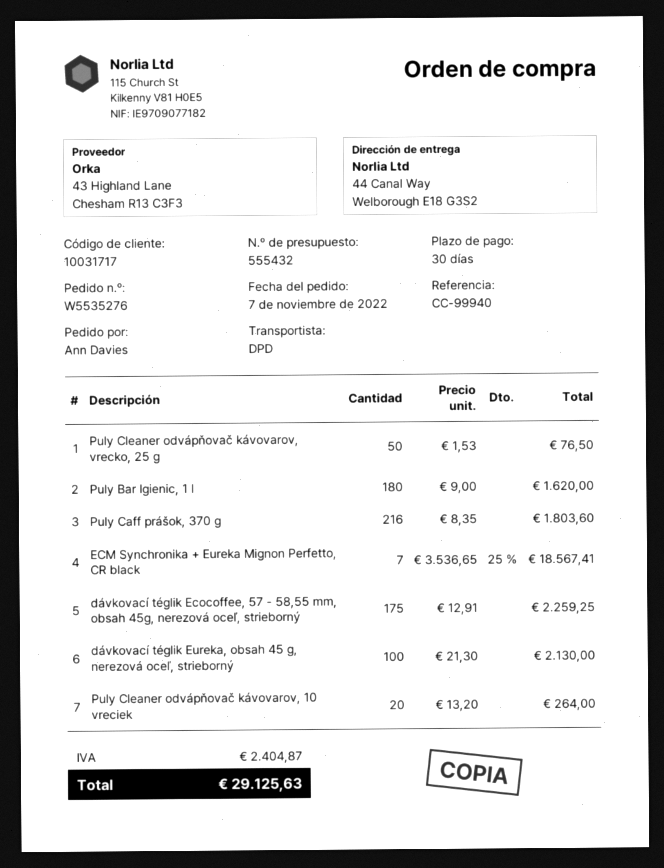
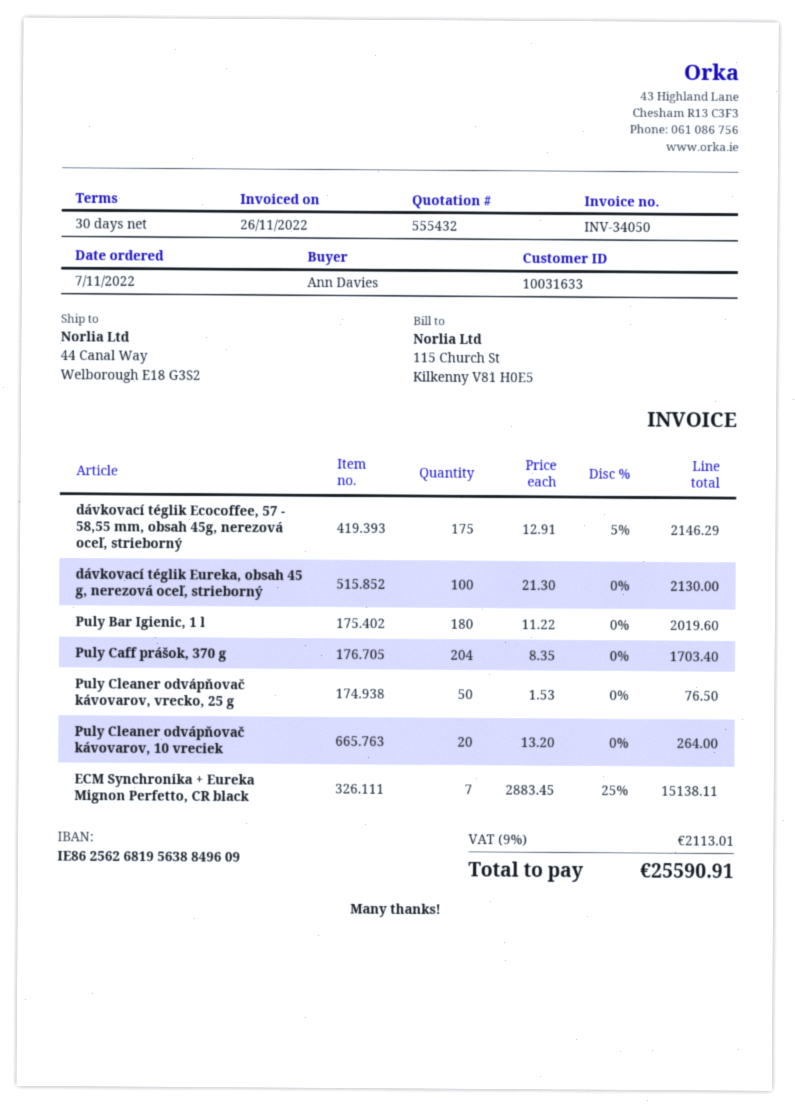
customer number: 10031717 -> 10031633
Puly Bar Igienic, 1 l: 180 x 9.00 = 1620.00 -> 180 x 11.22 = 2019.60
Puly Caff prášok, 370 g: 216 x 8.35 = 1803.60 -> 204 x 8.35 = 1703.40
ECM Synchronika + Eureka Mignon Perfetto, CR black: 7 x 3536.65 - 25% = 18567.41 -> 7 x 2883.45 - 25% = 15138.11
dávkovací téglik Ecocoffee, 57 - 58,55 mm, obsah 45g, nerezová oceľ, strieborný: 175 x 12.91 = 2259.25 -> 175 x 12.91 - 5% = 2146.29
tax: 2404.87 -> 2113.01
total: 29125.63 -> 25590.91

